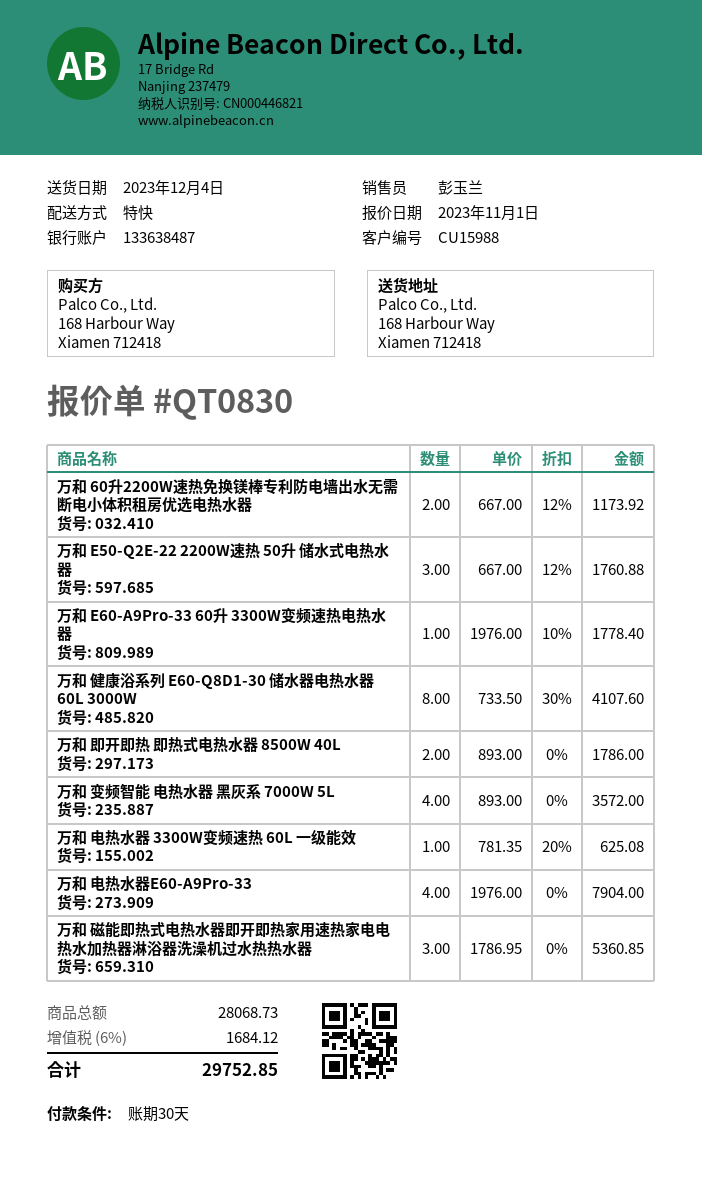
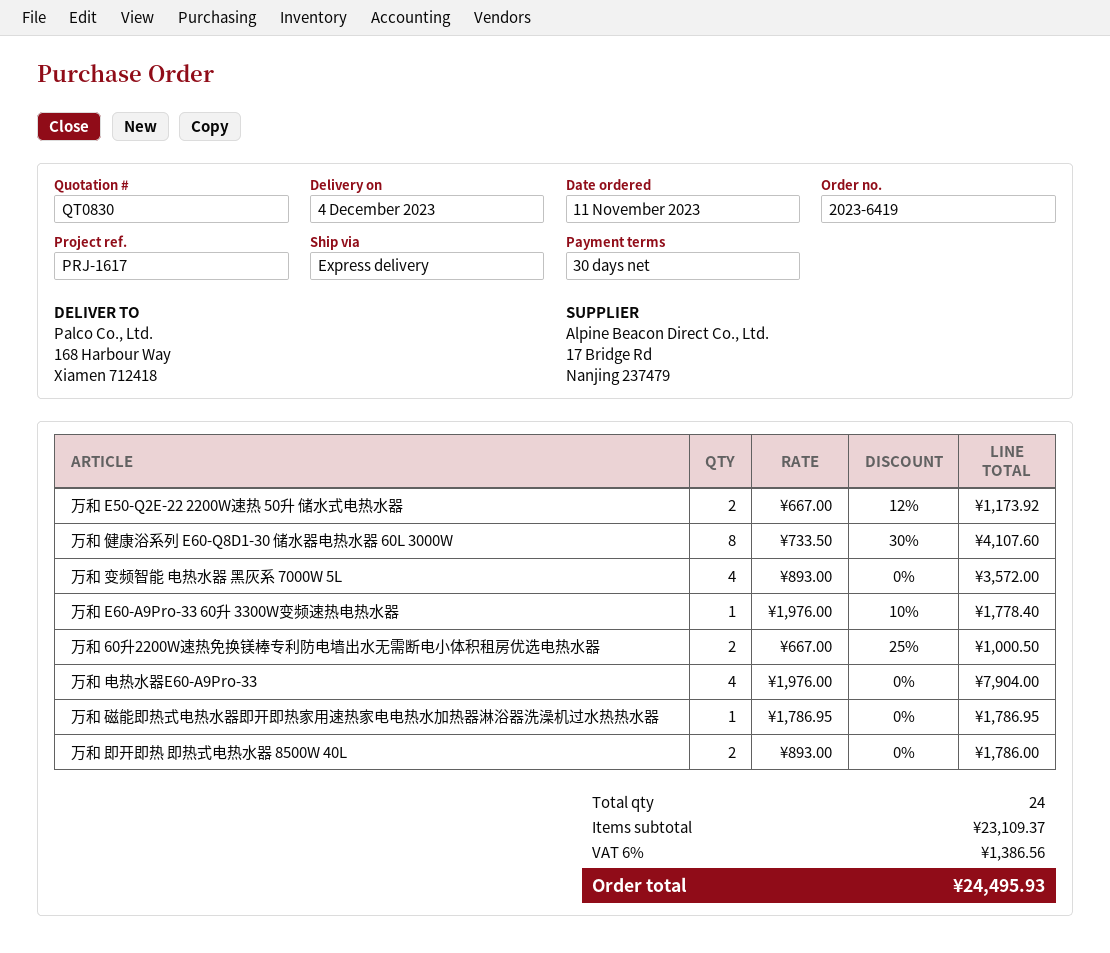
万和 60升2200W速热免换镁棒专利防电墙出水无需断电小体积租房优选电热水器: 2 x 667.00 - 12% = 1173.92 -> 2 x 667.00 - 25% = 1000.50
万和 E50-Q2E-22 2200W速热 50升 储水式电热水器: 3 x 667.00 - 12% = 1760.88 -> 2 x 667.00 - 12% = 1173.92
万和 电热水器 3300W变频速热 60L 一级能效: 1 x 781.35 - 20% = 625.08 -> none
万和 磁能即热式电热水器即开即热家用速热家电电热水加热器淋浴器洗澡机过水热热水器: 3 x 1786.95 = 5360.85 -> 1 x 1786.95 = 1786.95
subtotal: 28068.73 -> 23109.37
tax: 6% = 1684.12 -> 6% = 1386.56
total: 29752.85 -> 24495.93

